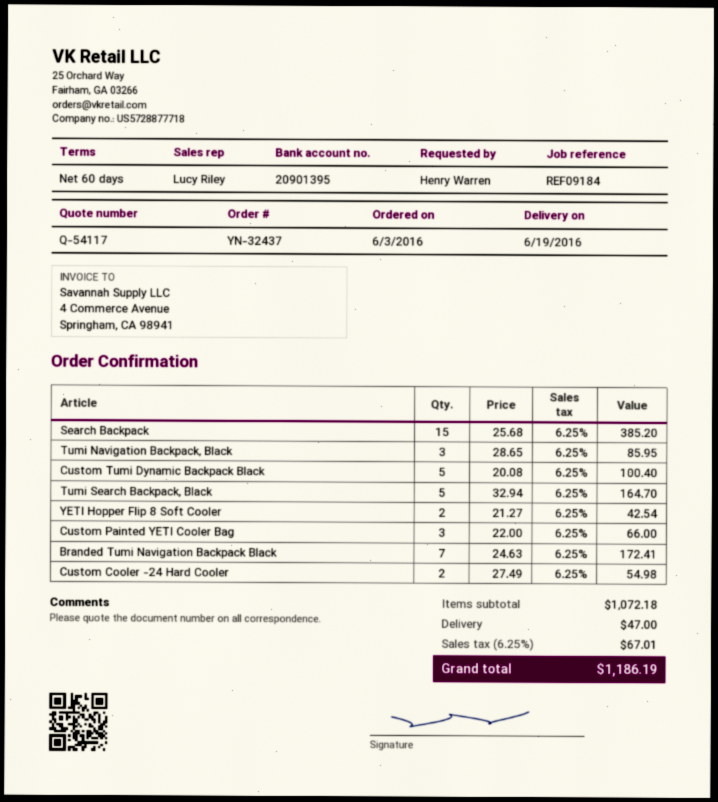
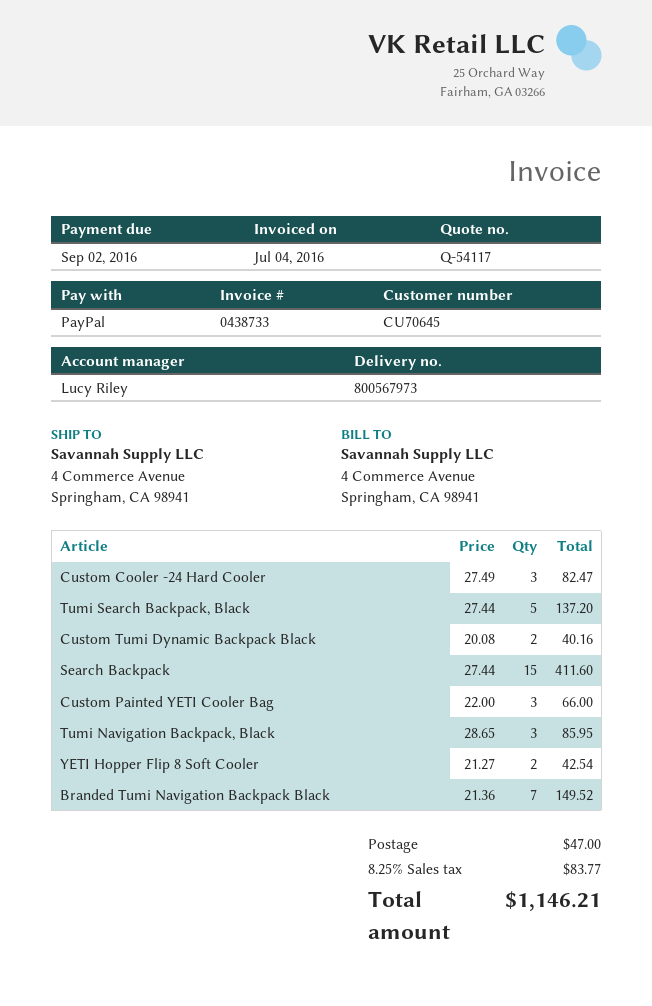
Search Backpack: 15 x 25.68 = 385.20 -> 15 x 27.44 = 411.60
Custom Tumi Dynamic Backpack Black: 5 x 20.08 = 100.40 -> 2 x 20.08 = 40.16
Tumi Search Backpack, Black: 5 x 32.94 = 164.70 -> 5 x 27.44 = 137.20
Branded Tumi Navigation Backpack Black: 7 x 24.63 = 172.41 -> 7 x 21.36 = 149.52
Custom Cooler -24 Hard Cooler: 2 x 27.49 = 54.98 -> 3 x 27.49 = 82.47
tax: 6.25% = 67.01 -> 8.25% = 83.77
total: 1186.19 -> 1146.21

